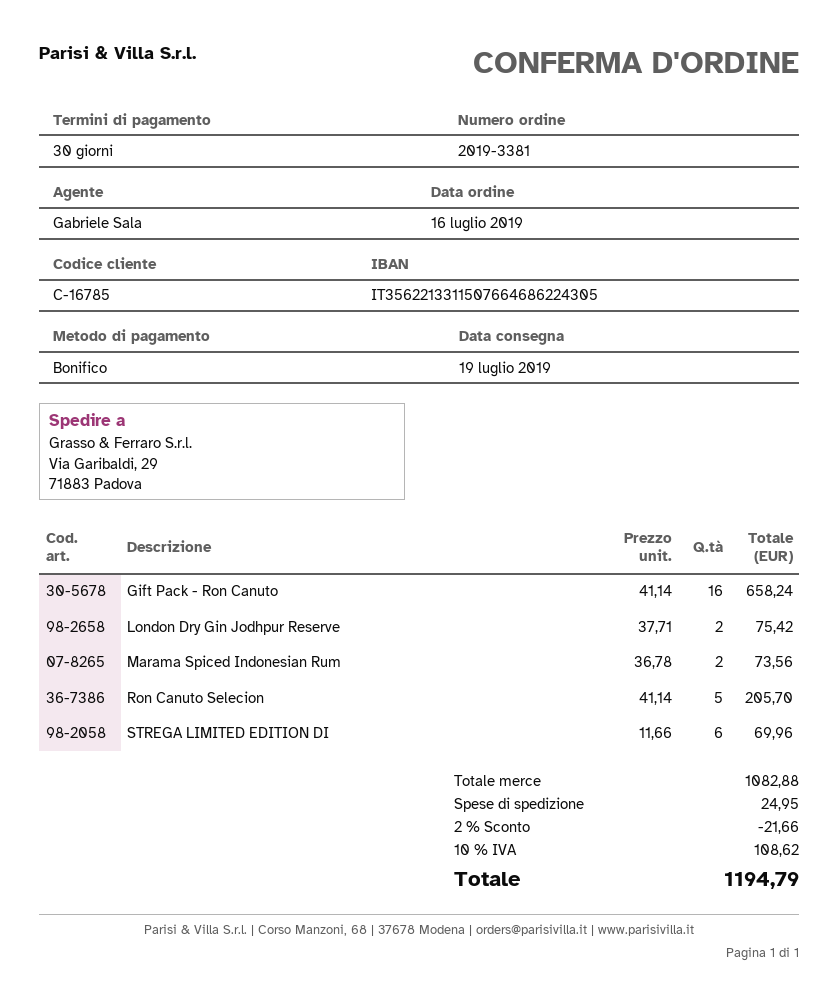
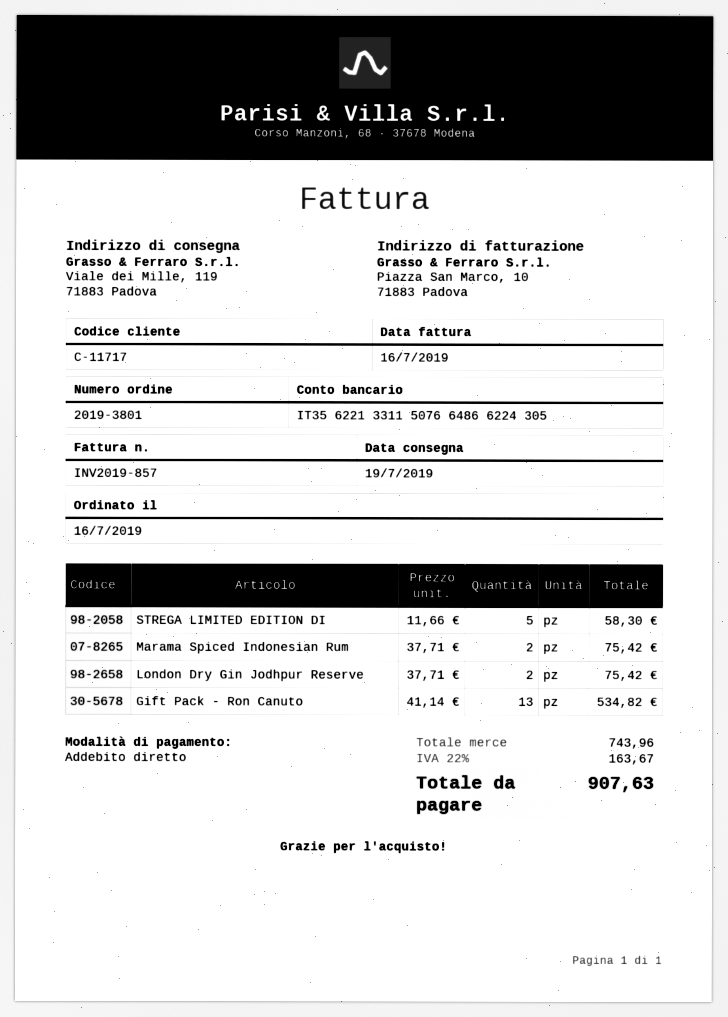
order number: 2019-3381 -> 2019-3801
customer number: C-16785 -> C-11717
payment method: bank transfer -> direct debit
bank account: IT3562213311507664686224305 -> IT3562213311507664866224305
ship to: Via Garibaldi, 29, 71883 Padova -> Viale dei Mille, 119, 71883 Padova
Gift Pack - Ron Canuto: 16 x 41.14 = 658.24 -> 13 x 41.14 = 534.82
Marama Spiced Indonesian Rum: 2 x 36.78 = 73.56 -> 2 x 37.71 = 75.42
Ron Canuto Selecion: 5 x 41.14 = 205.70 -> none
STREGA LIMITED EDITION DI: 6 x 11.66 = 69.96 -> 5 x 11.66 = 58.30
subtotal: 1082.88 -> 743.96
discount: 2% = 21.66 -> none
shipping: 24.95 -> none
tax: 10% = 108.62 -> 22% = 163.67
total: 1194.79 -> 907.63

